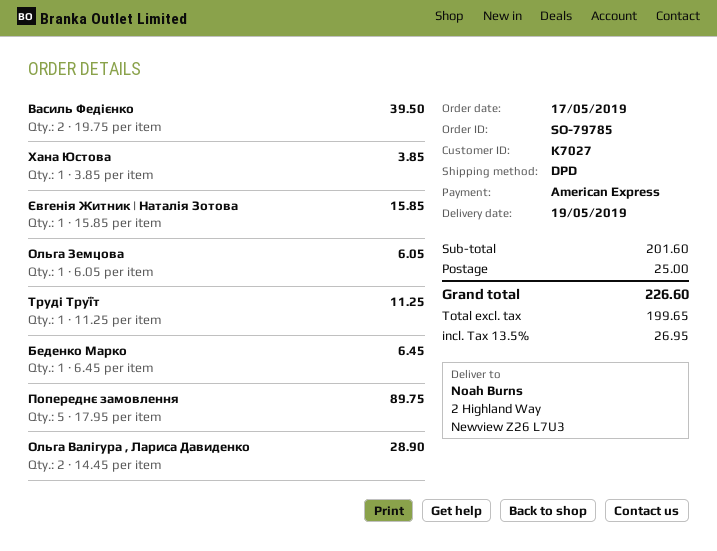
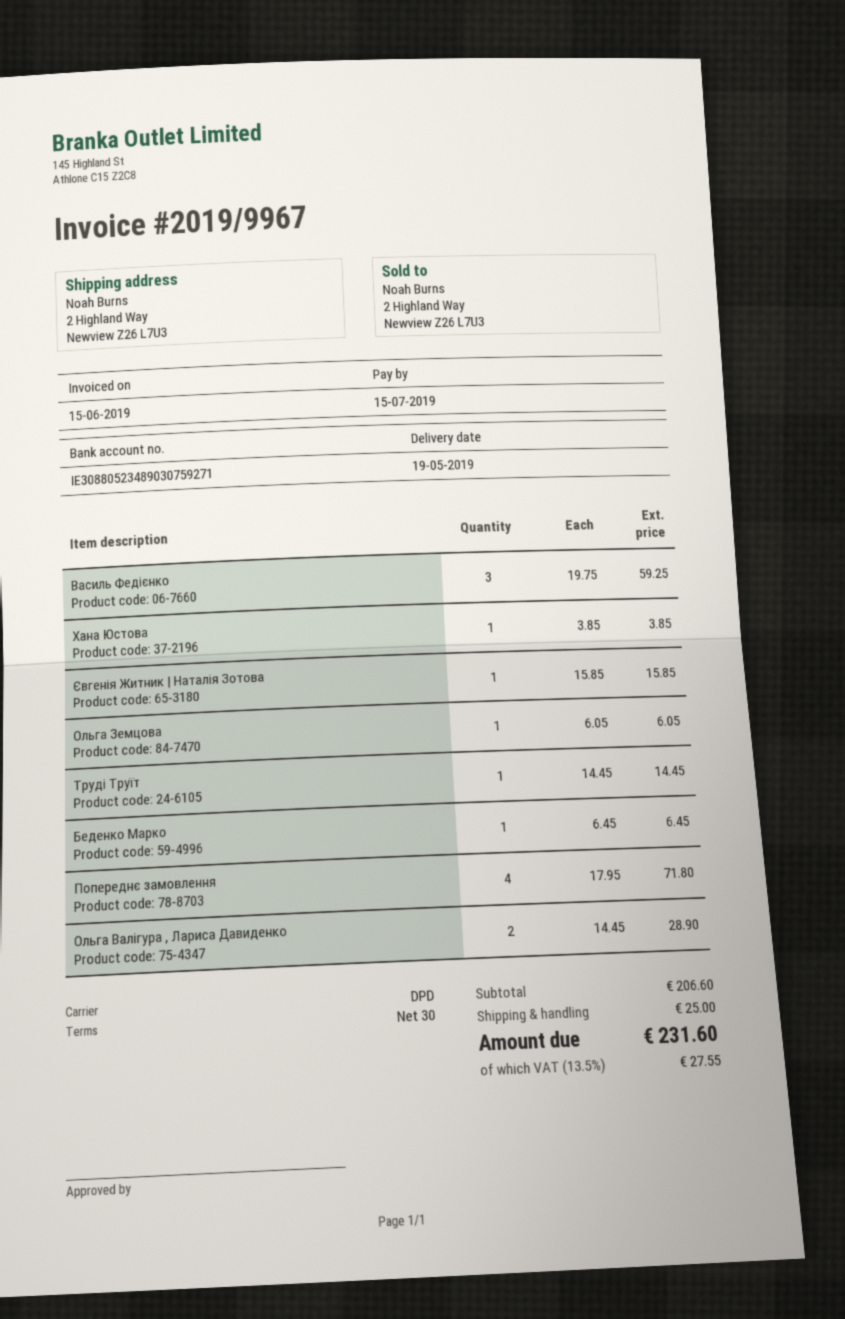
Василь Федієнко: 2 x 19.75 = 39.50 -> 3 x 19.75 = 59.25
Труді Труїт: 1 x 11.25 = 11.25 -> 1 x 14.45 = 14.45
Попереднє замовлення: 5 x 17.95 = 89.75 -> 4 x 17.95 = 71.80
subtotal: 201.60 -> 206.60
tax: 13.5% = 26.95 -> 13.5% = 27.55
total: 226.60 -> 231.60

